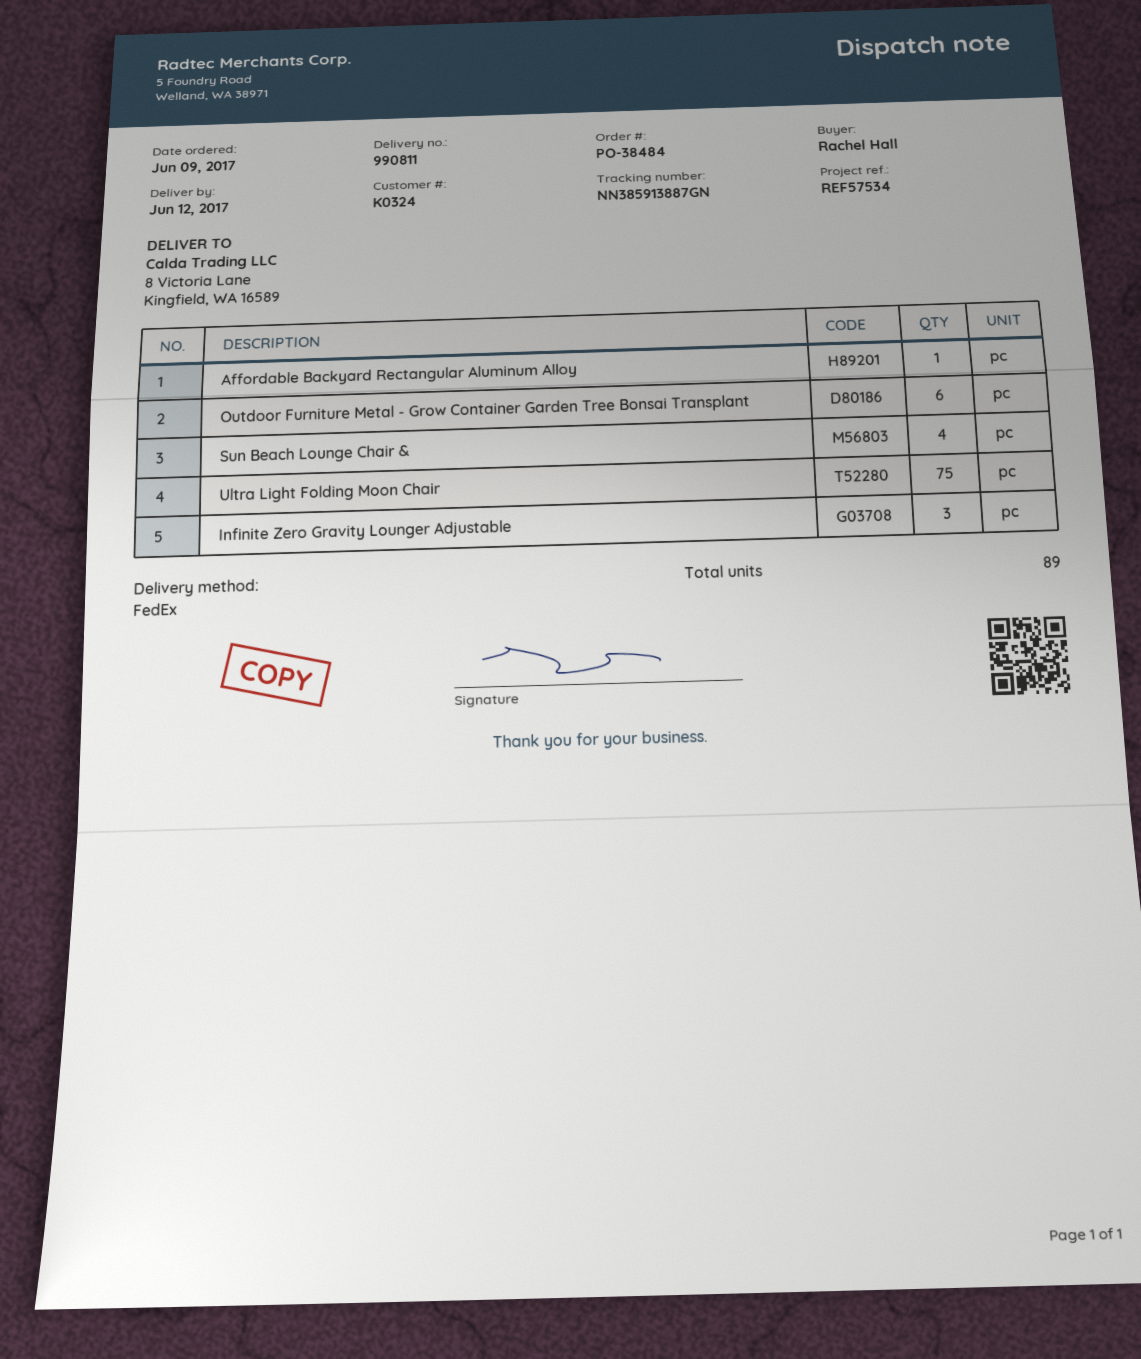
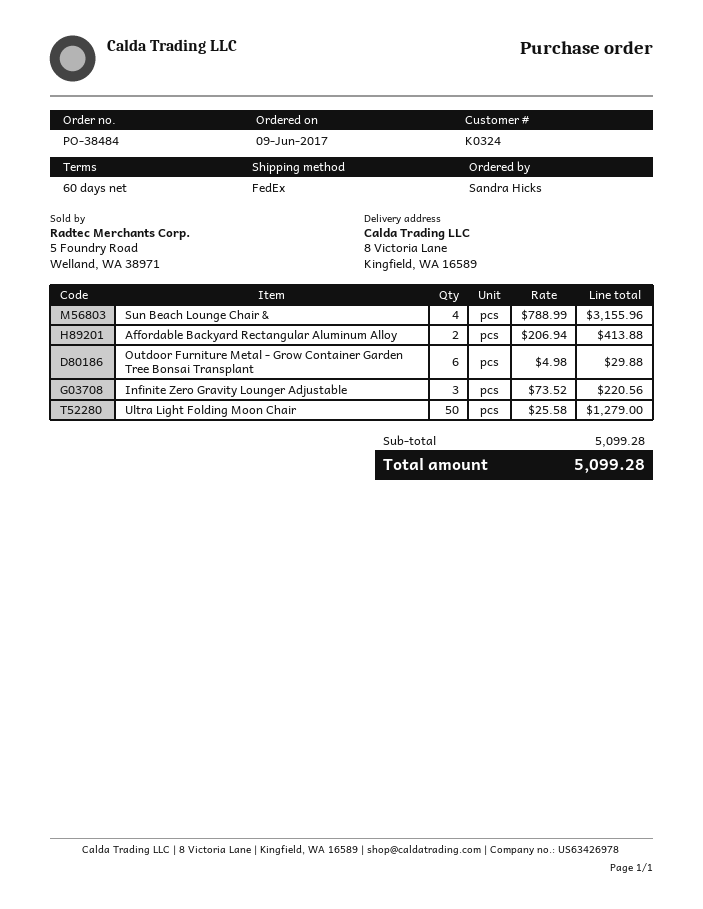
ordered by: Rachel Hall -> Sandra Hicks
Affordable Backyard Rectangular Aluminum Alloy: 1 -> 2
Ultra Light Folding Moon Chair: 75 -> 50

